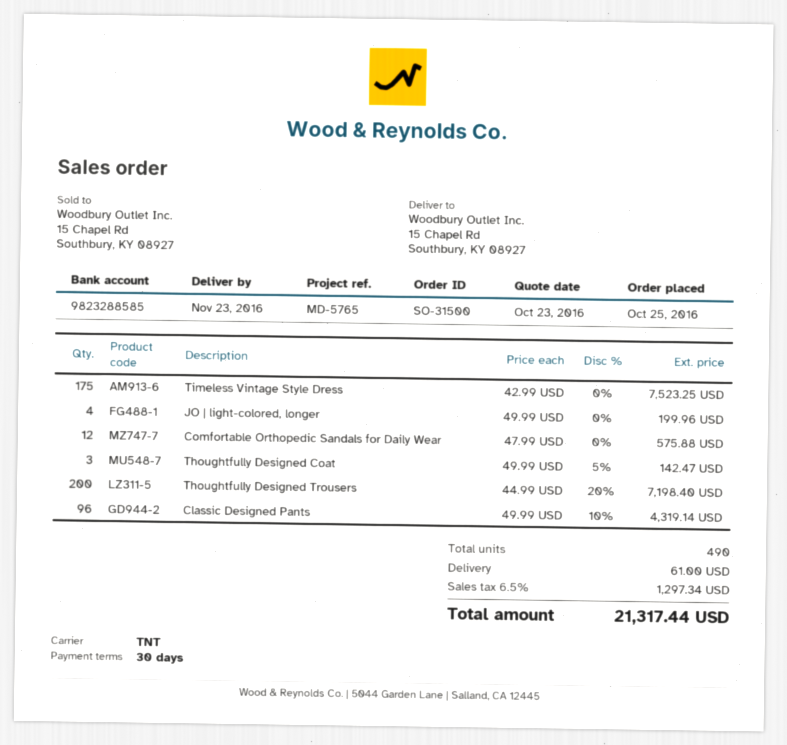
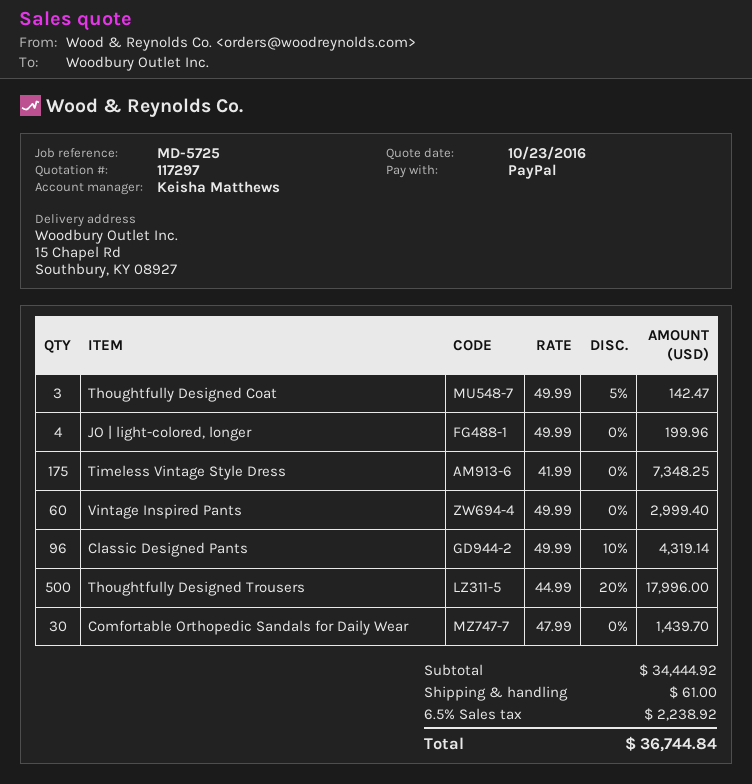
reference: MD-5765 -> MD-5725
Timeless Vintage Style Dress: 175 x 42.99 = 7523.25 -> 175 x 41.99 = 7348.25
Comfortable Orthopedic Sandals for Daily Wear: 12 x 47.99 = 575.88 -> 30 x 47.99 = 1439.70
Thoughtfully Designed Trousers: 200 x 44.99 - 20% = 7198.40 -> 500 x 44.99 - 20% = 17996.00
Vintage Inspired Pants: none -> 60 x 49.99 = 2999.40
tax: 6.5% = 1297.34 -> 6.5% = 2238.92
total: 21317.44 -> 36744.84

